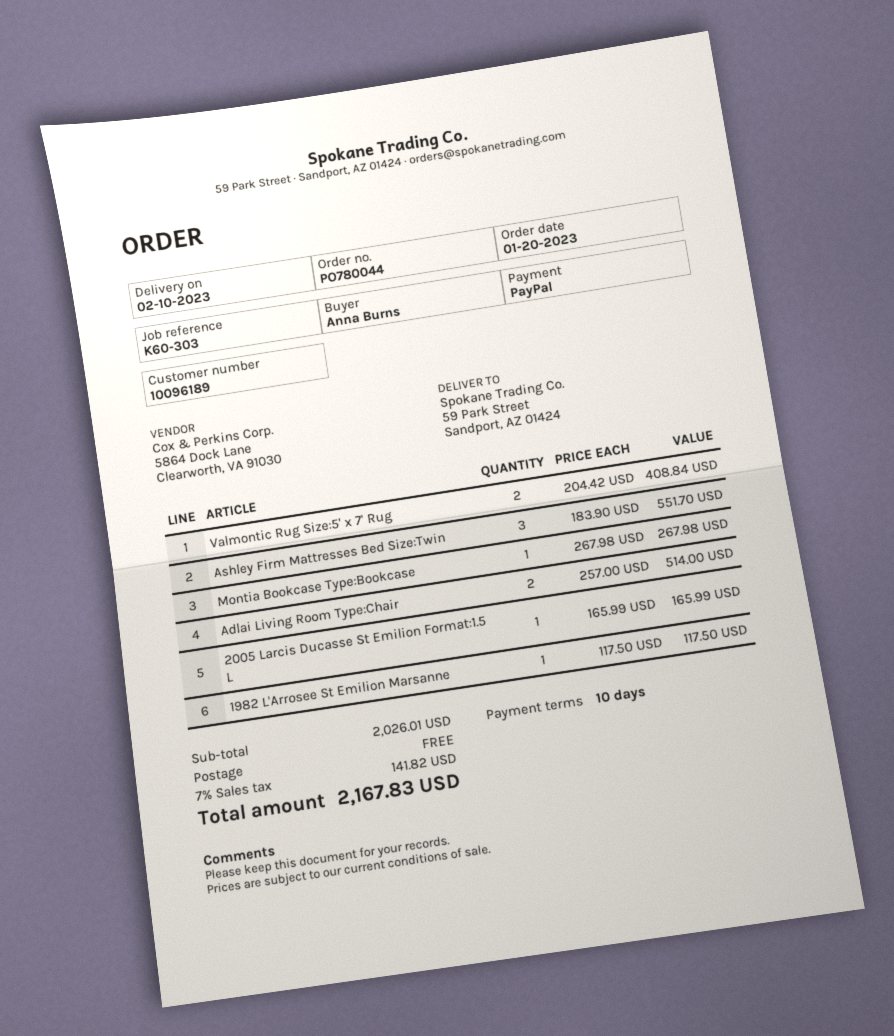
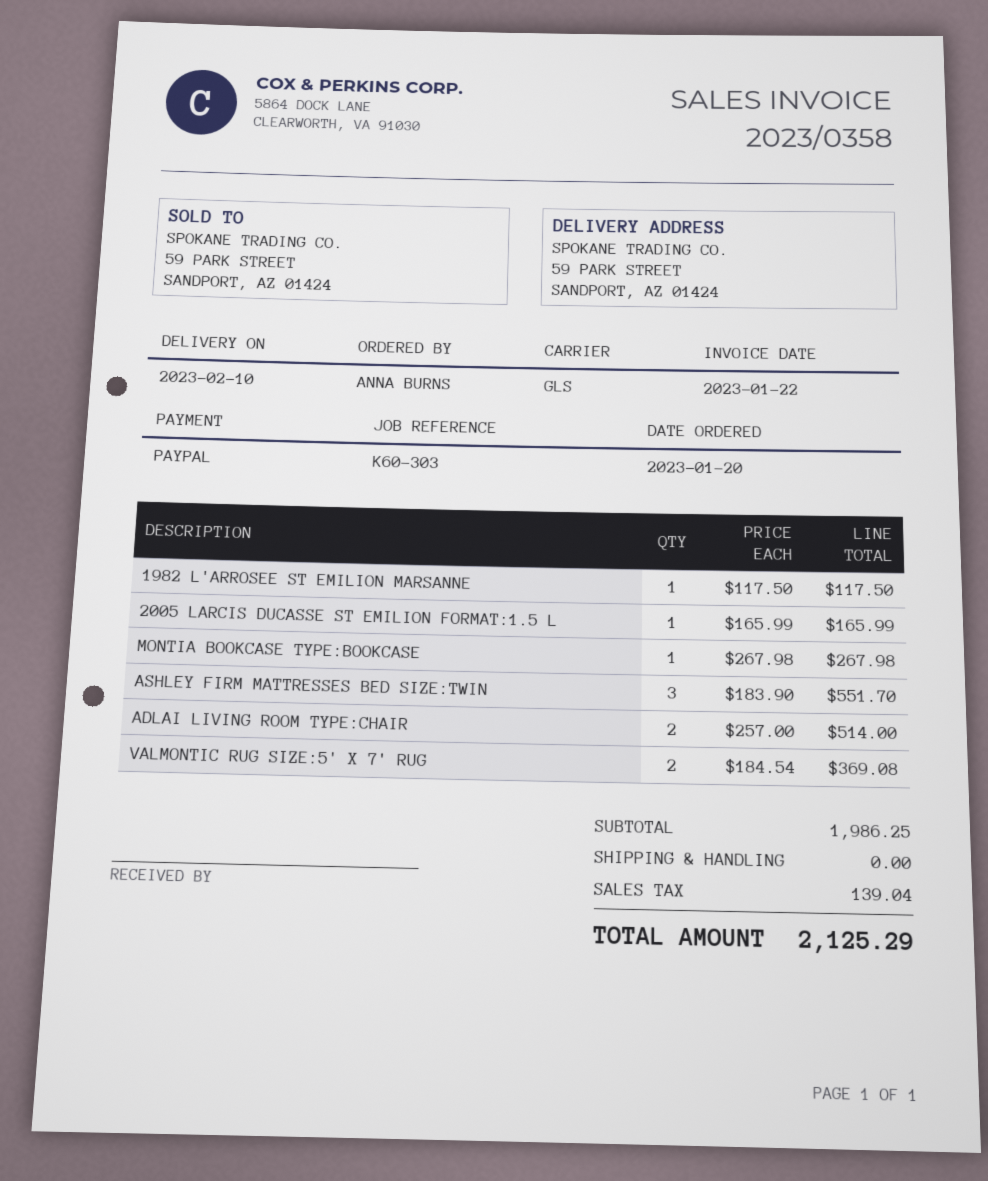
Valmontic Rug Size:5' x 7' Rug: 2 x 204.42 = 408.84 -> 2 x 184.54 = 369.08
subtotal: 2026.01 -> 1986.25
tax: 141.82 -> 139.04
total: 2167.83 -> 2125.29

